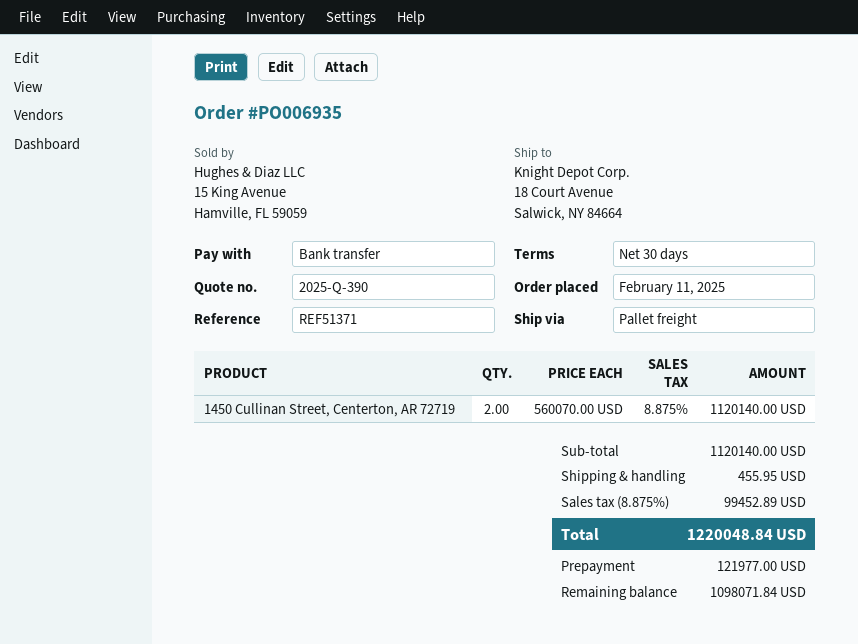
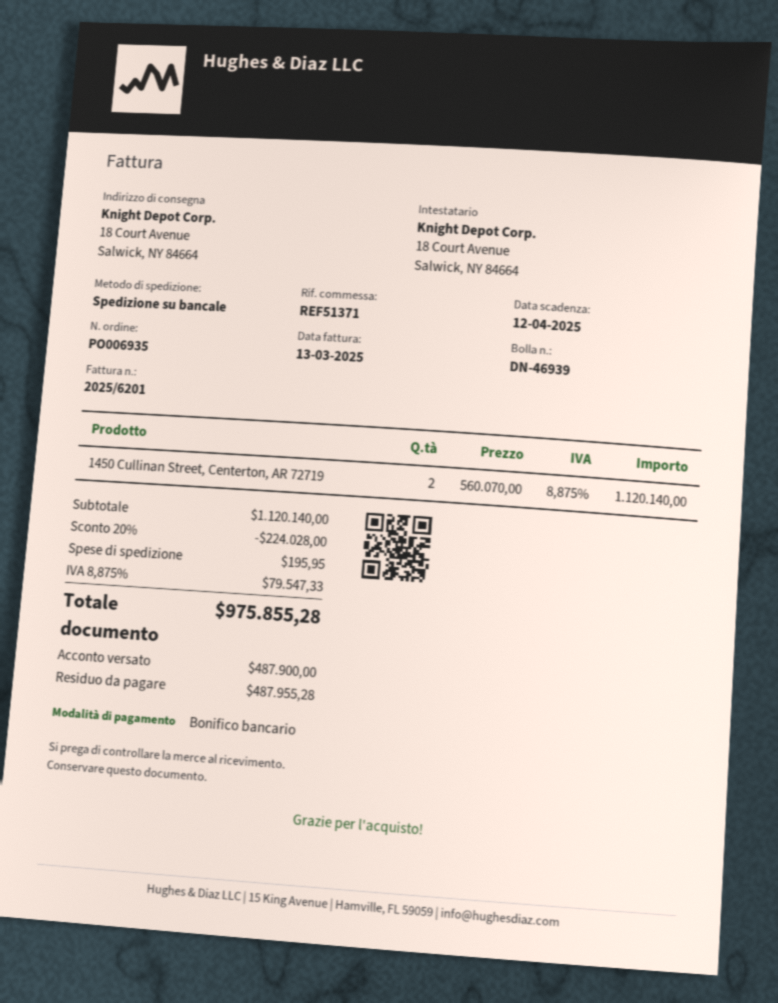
discount: none -> 20% = 224028.00
shipping: 455.95 -> 195.95
tax: 8.875% = 99452.89 -> 8.875% = 79547.33
total: 1220048.84 -> 975855.28
deposit: 121977.00 -> 487900.00
balance: 1098071.84 -> 487955.28

